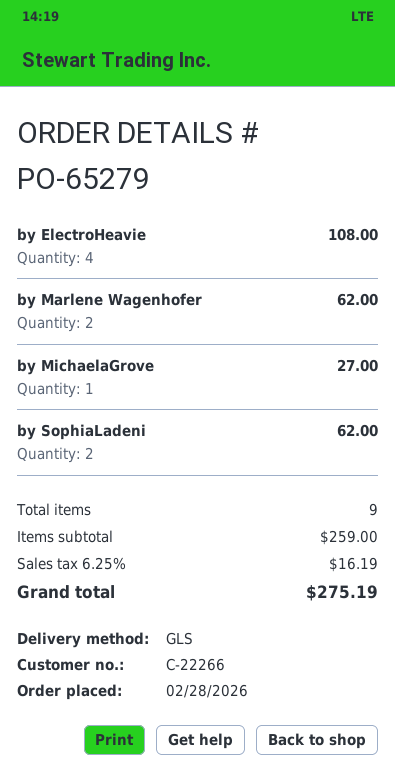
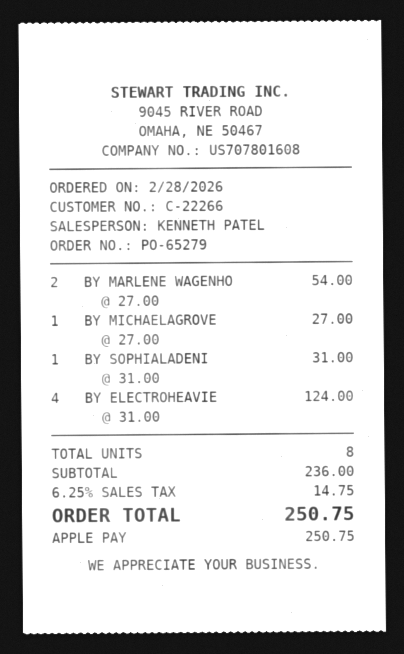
by ElectroHeavie: 4 for 108.00 -> 4 for 124.00
by Marlene Wagenhofer: 2 for 62.00 -> 2 for 54.00
by SophiaLadeni: 2 for 62.00 -> 1 for 31.00
total quantity: 9 -> 8
subtotal: 259.00 -> 236.00
tax: 6.25% = 16.19 -> 6.25% = 14.75
total: 275.19 -> 250.75

